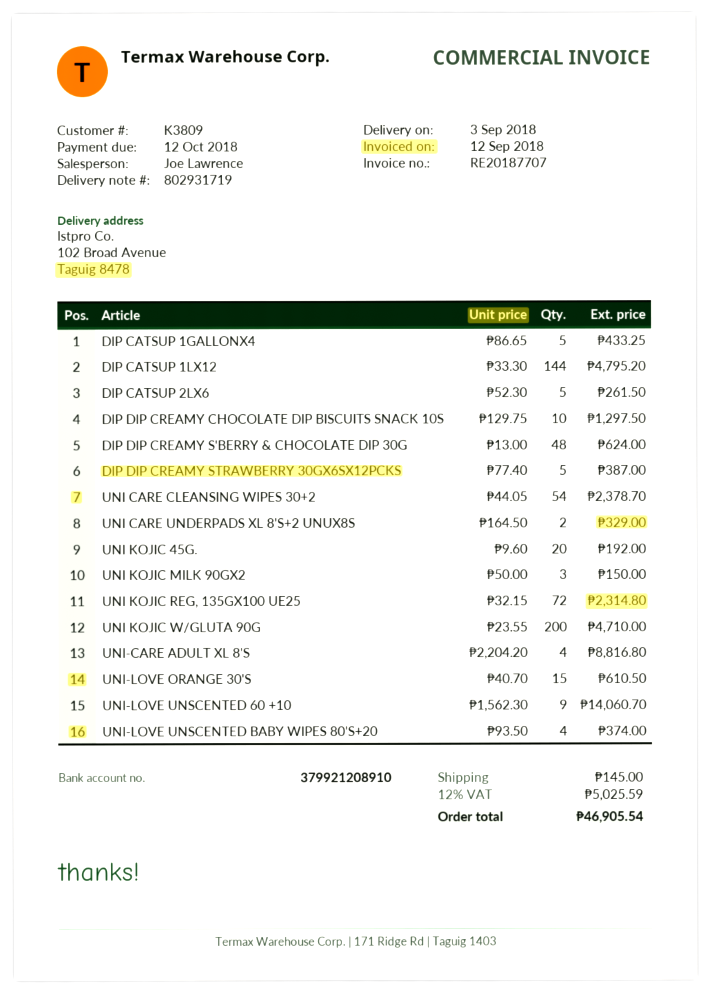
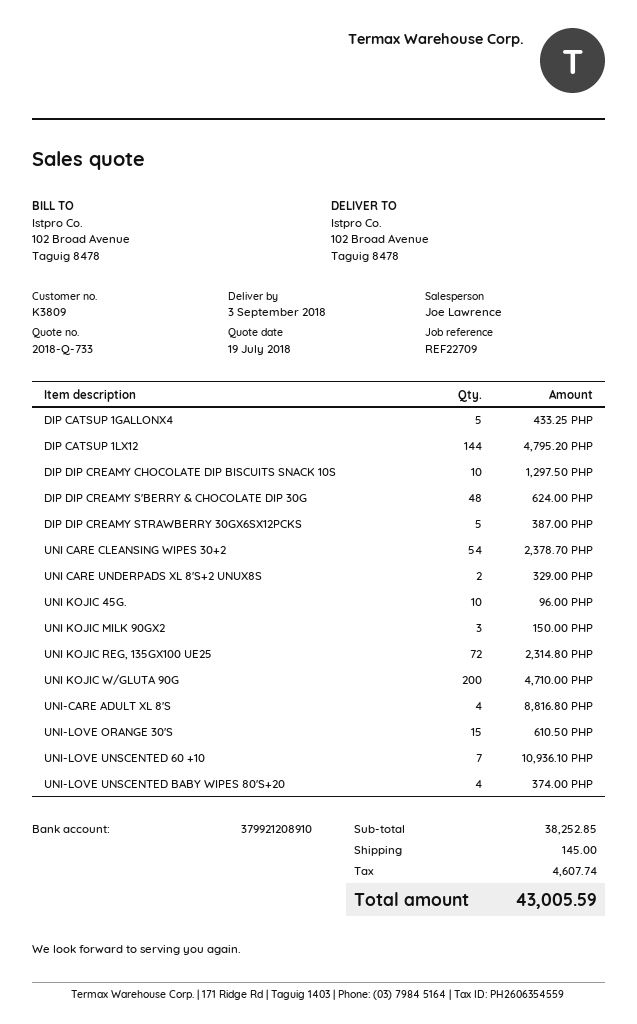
DIP CATSUP 2LX6: 5 for 261.50 -> none
UNI KOJIC 45G.: 20 for 192.00 -> 10 for 96.00
UNI-LOVE UNSCENTED 60 +10: 9 for 14060.70 -> 7 for 10936.10
tax: 5025.59 -> 4607.74
total: 46905.54 -> 43005.59

